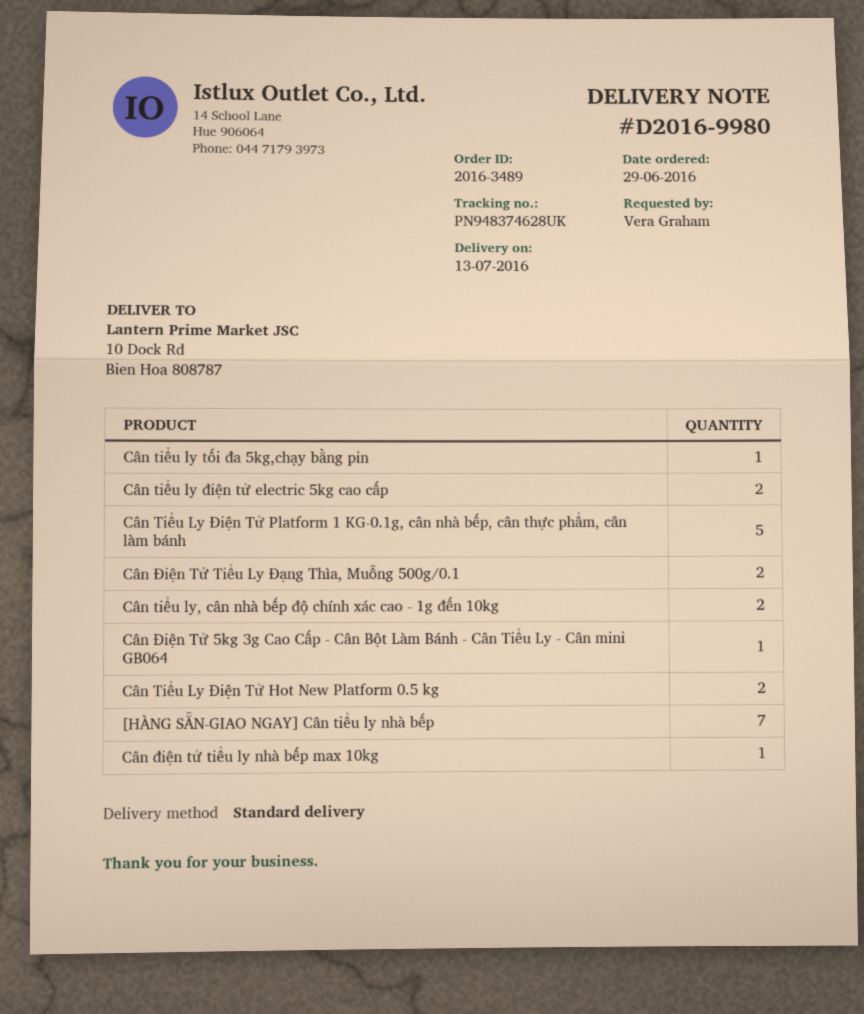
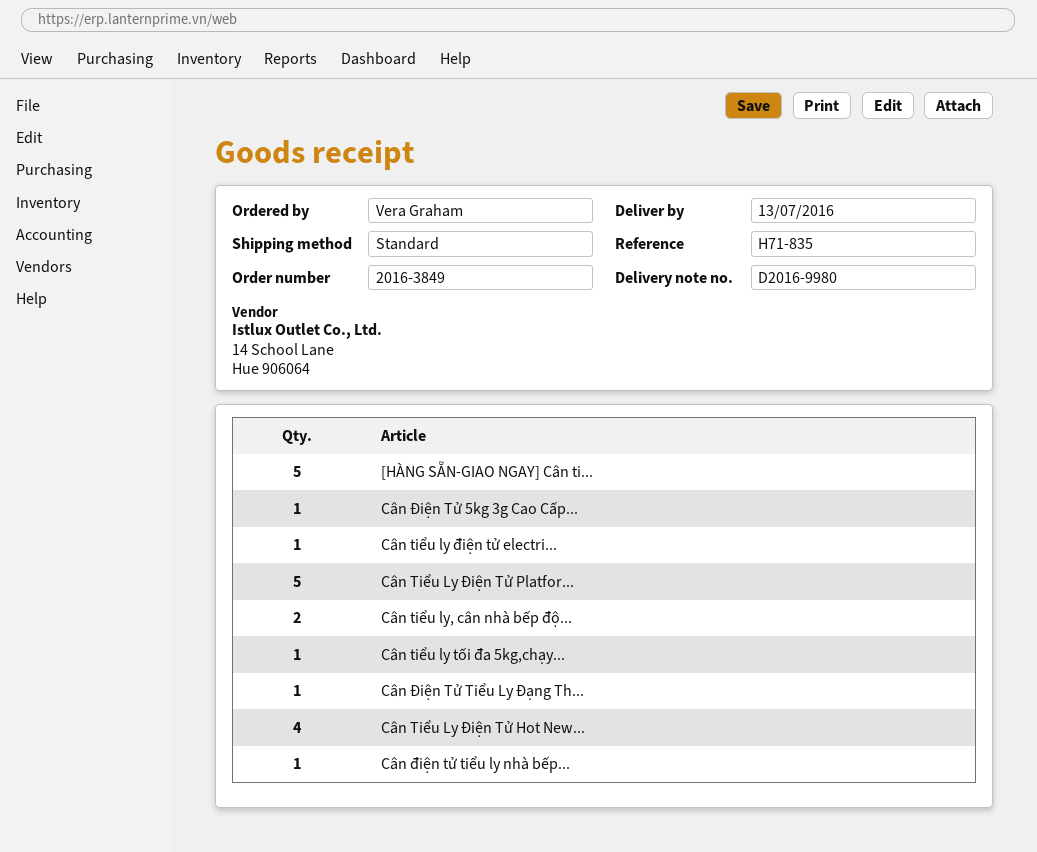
order number: 2016-3489 -> 2016-3849
Cân tiểu ly điện tử electric 5kg cao cấp: 2 -> 1
Cân Điện Tử Tiểu Ly Đạng Thìa, Muỗng 500g/0.1: 2 -> 1
Cân Tiểu Ly Điện Tử Hot New Platform 0.5 kg: 2 -> 4
[HÀNG SẴN-GIAO NGAY] Cân tiểu ly nhà bếp: 7 -> 5

